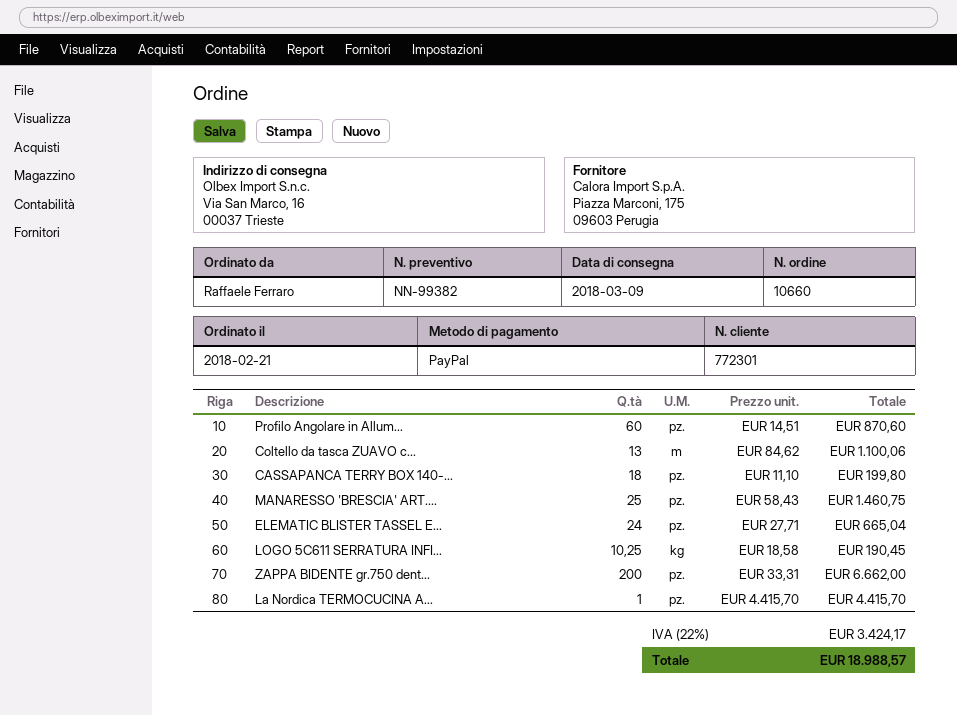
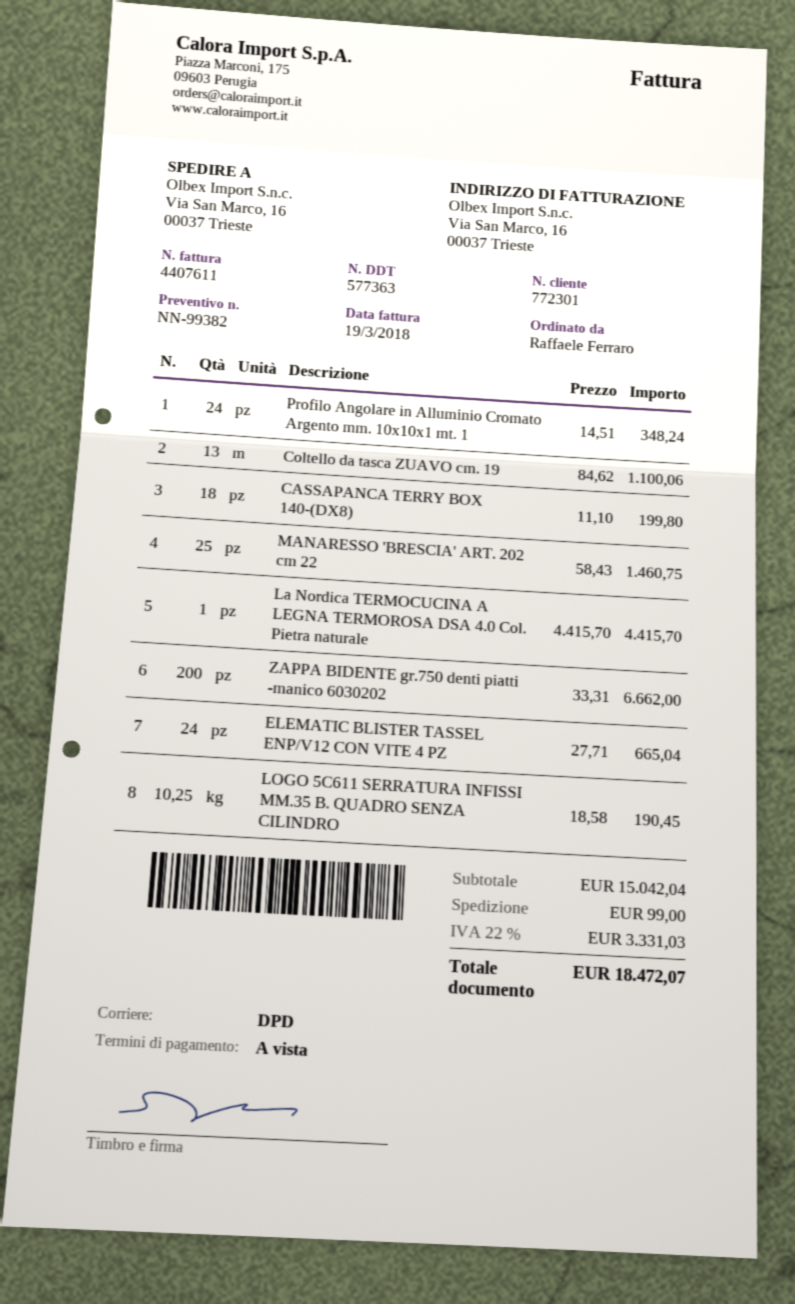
Profilo Angolare in Allum...: 60 x 14.51 = 870.60 -> 24 x 14.51 = 348.24
shipping: none -> 99.00
tax: 22% = 3424.17 -> 22% = 3331.03
total: 18988.57 -> 18472.07

